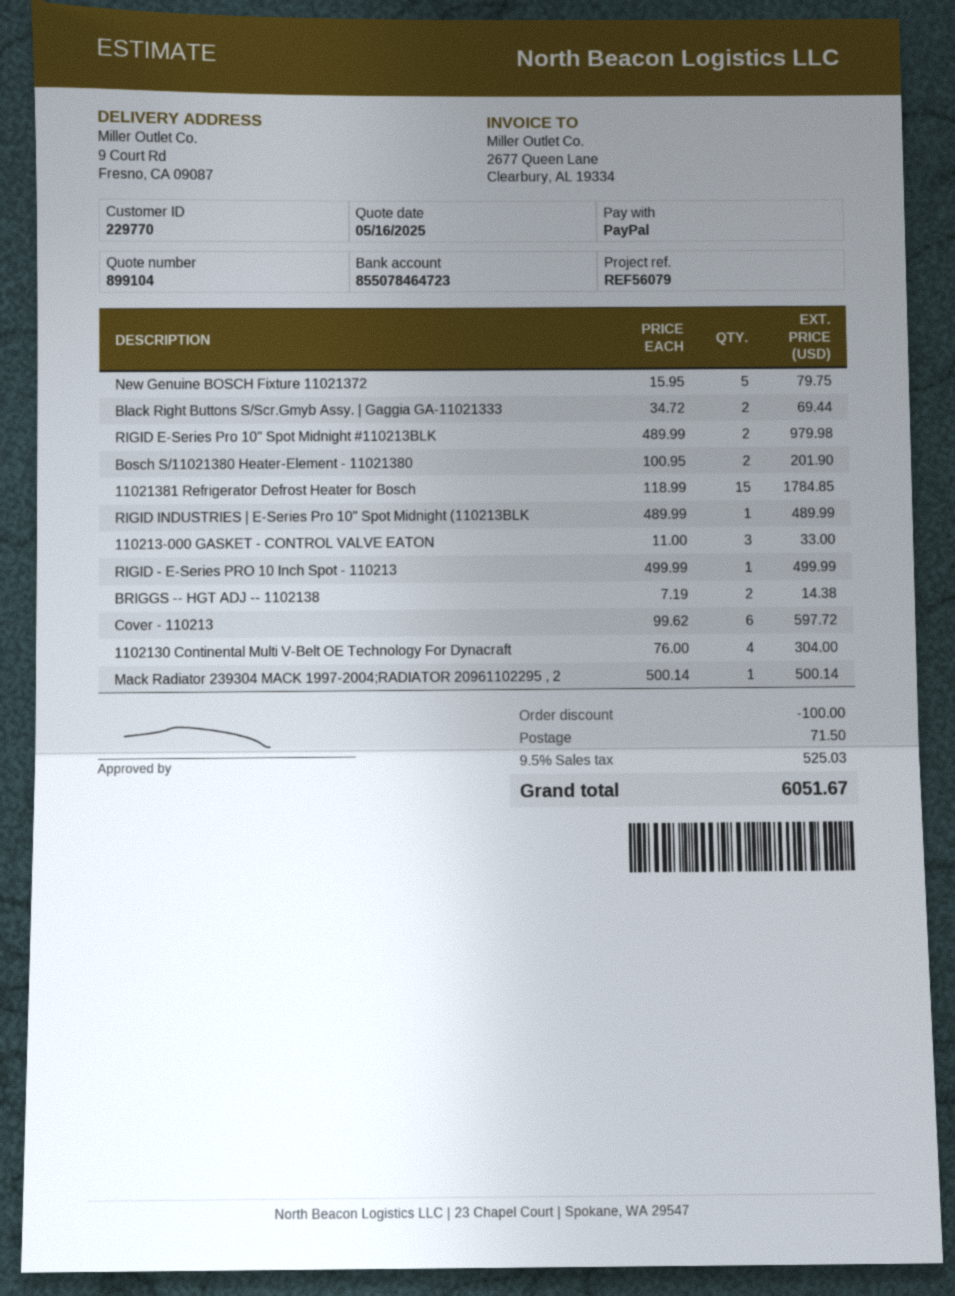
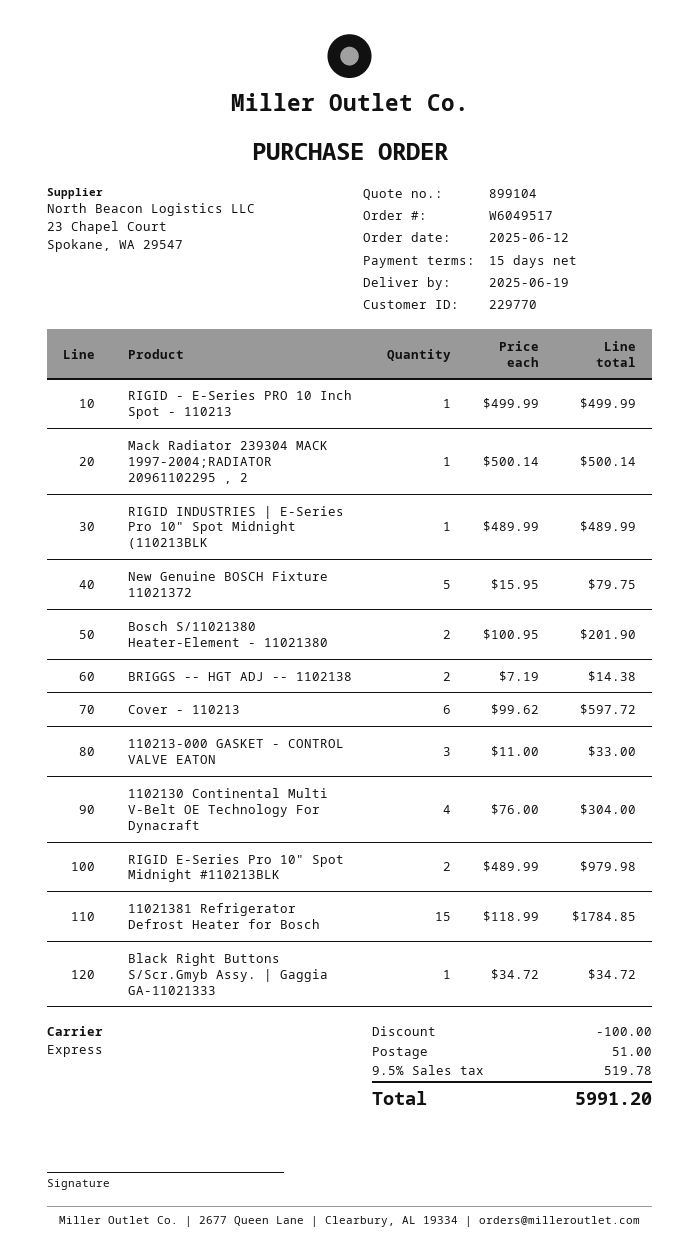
Black Right Buttons S/Scr.Gmyb Assy. | Gaggia GA-11021333: 2 x 34.72 = 69.44 -> 1 x 34.72 = 34.72
shipping: 71.50 -> 51.00
tax: 9.5% = 525.03 -> 9.5% = 519.78
total: 6051.67 -> 5991.20

